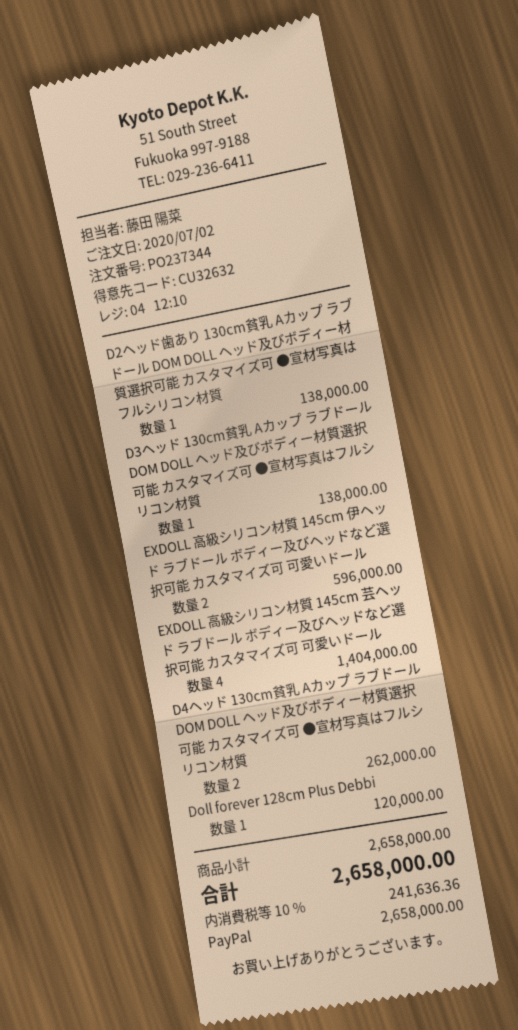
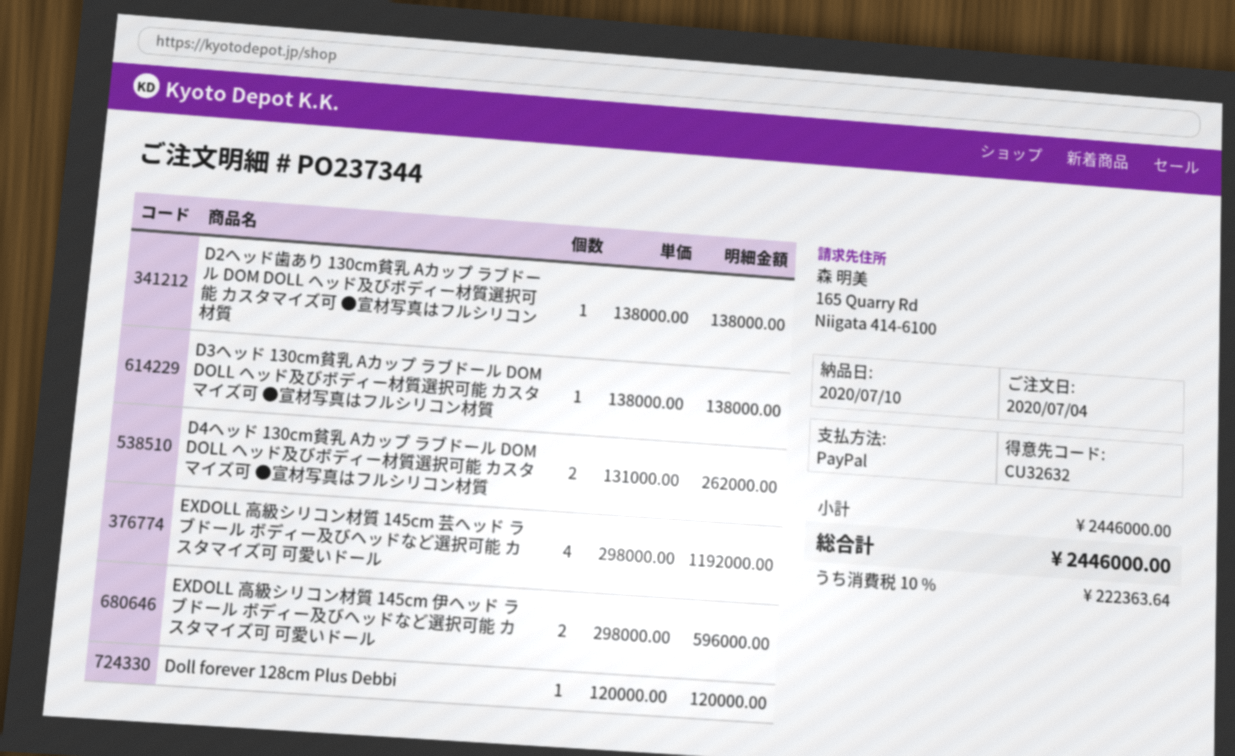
order date: 2020-07-02 -> 2020-07-04
EXDOLL 高級シリコン材質 145cm 芸ヘッド ラブドール ボディー及びヘッドなど選択可能 カスタマイズ可 可愛いドール: 4 for 1404000.00 -> 4 for 1192000.00
subtotal: 2658000.00 -> 2446000.00
tax: 10% = 241636.36 -> 10% = 222363.64
total: 2658000.00 -> 2446000.00

